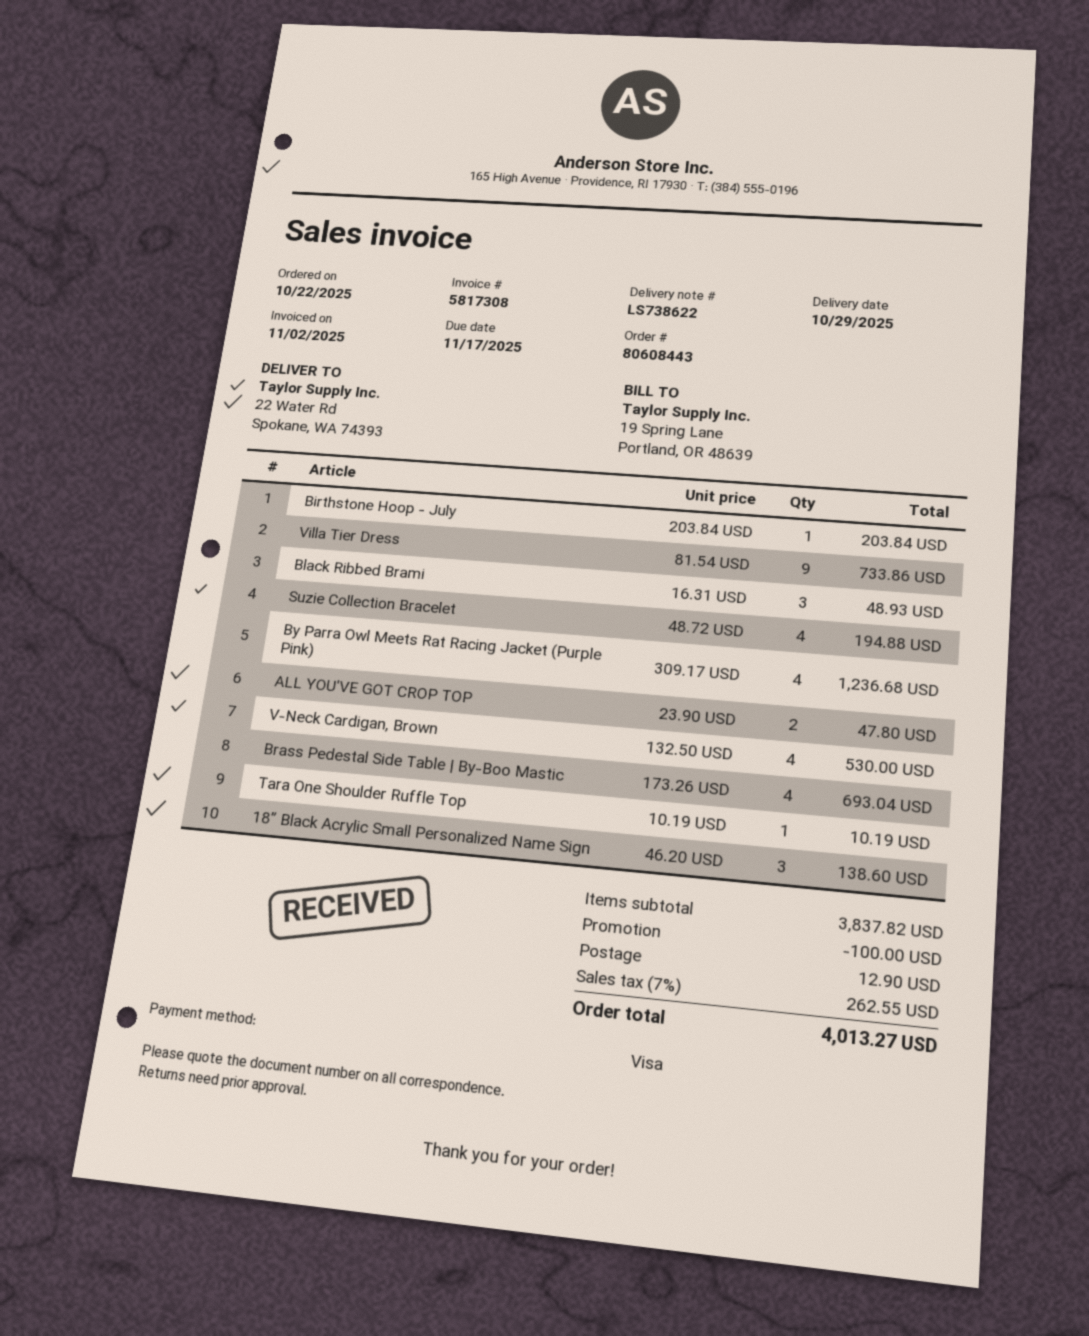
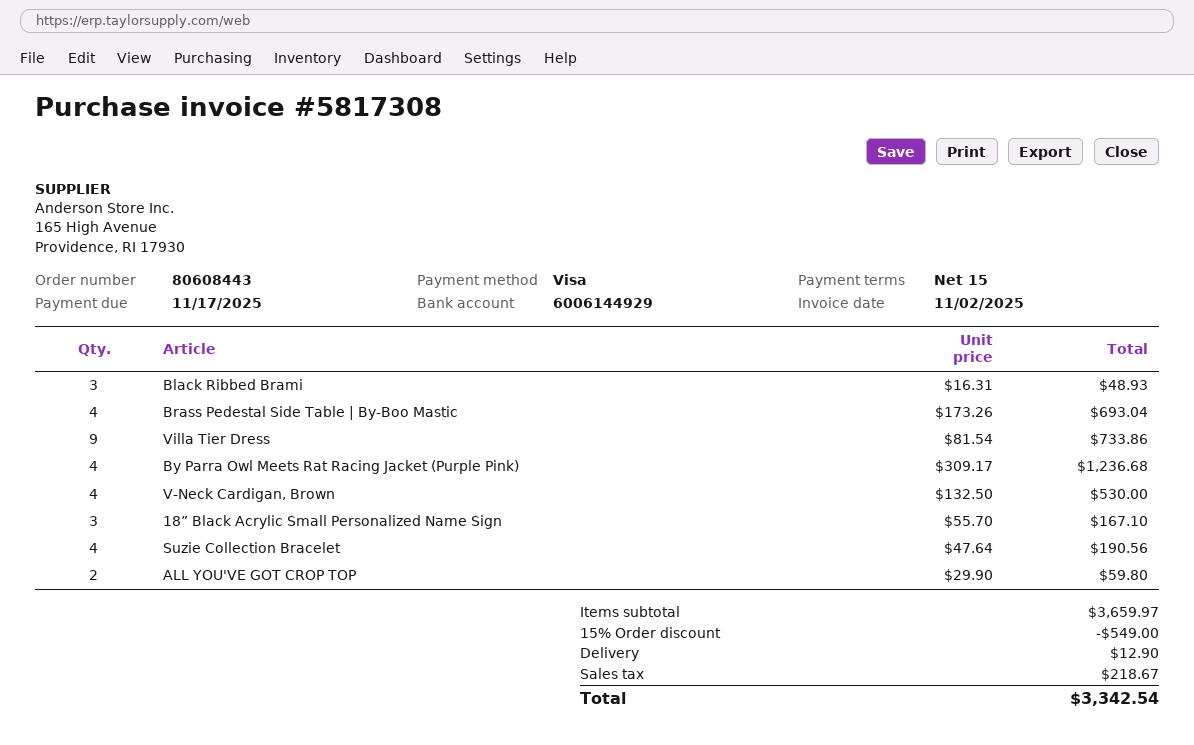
Birthstone Hoop - July: 1 x 203.84 = 203.84 -> none
Suzie Collection Bracelet: 4 x 48.72 = 194.88 -> 4 x 47.64 = 190.56
ALL YOU'VE GOT CROP TOP: 2 x 23.90 = 47.80 -> 2 x 29.90 = 59.80
Tara One Shoulder Ruffle Top: 1 x 10.19 = 10.19 -> none
18” Black Acrylic Small Personalized Name Sign: 3 x 46.20 = 138.60 -> 3 x 55.70 = 167.10
subtotal: 3837.82 -> 3659.97
discount: 100.00 -> 549.00
tax: 262.55 -> 218.67
total: 4013.27 -> 3342.54

